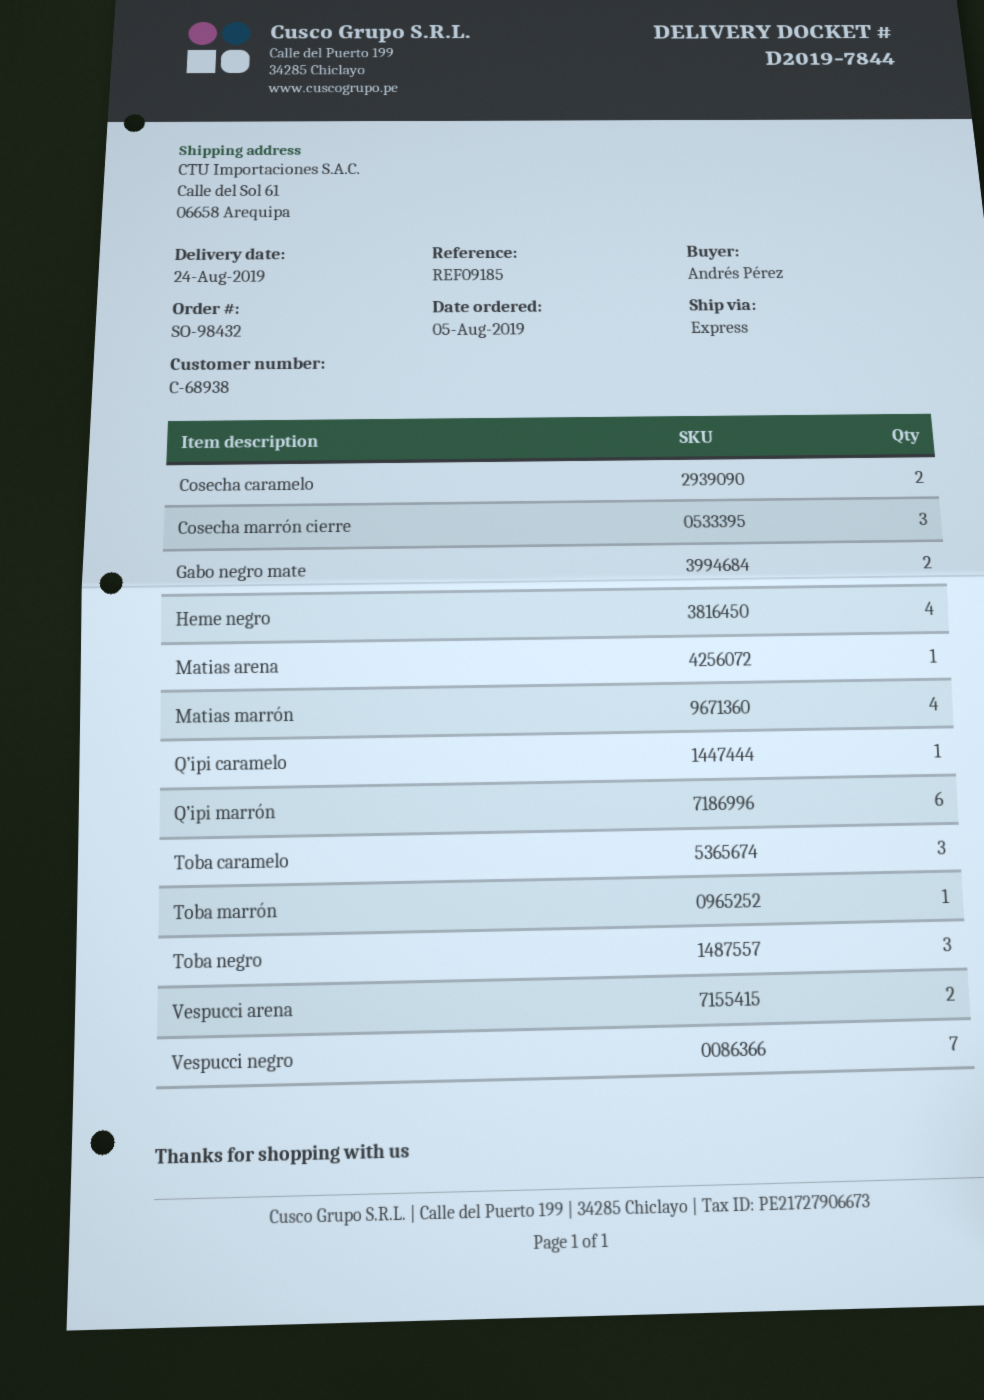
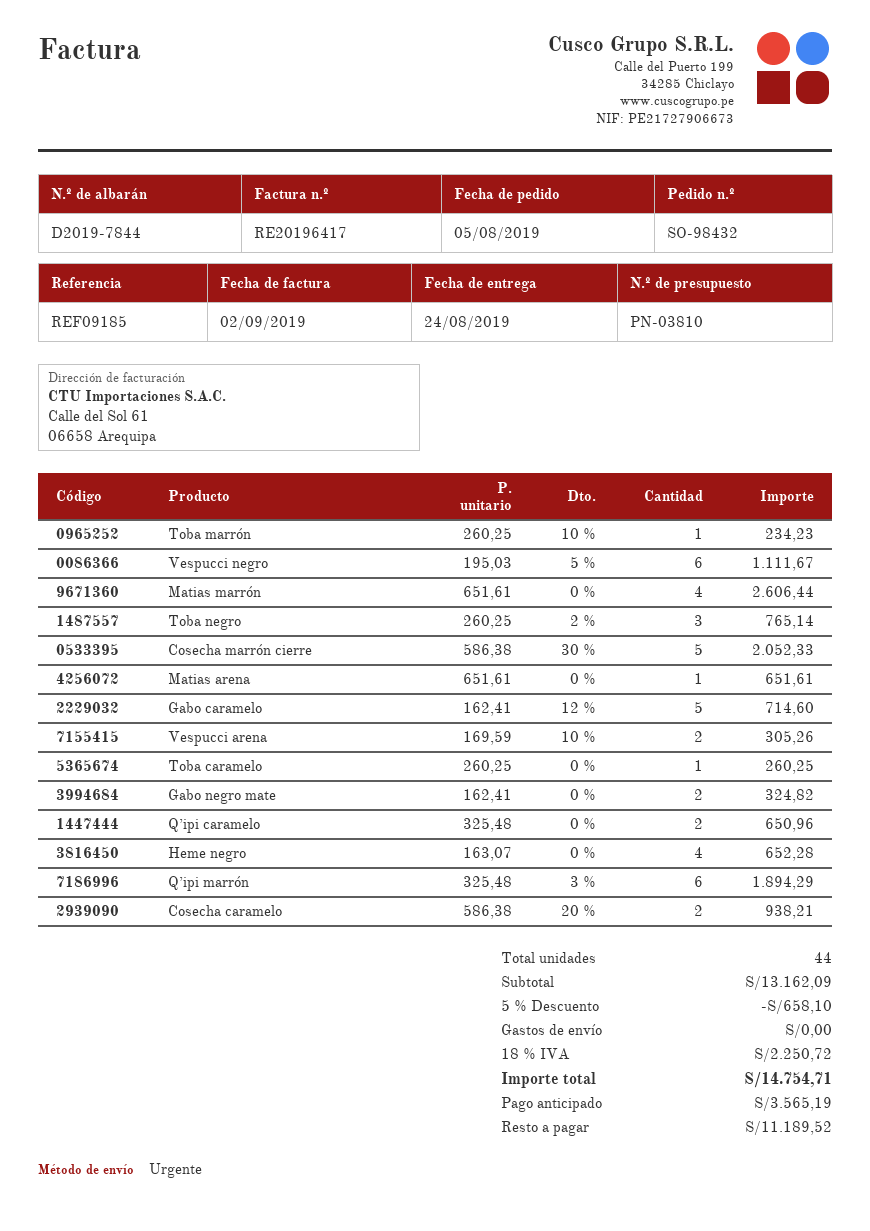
Cosecha marrón cierre: 3 -> 5
Q’ipi caramelo: 1 -> 2
Toba caramelo: 3 -> 1
Vespucci negro: 7 -> 6
Gabo caramelo: none -> 5

